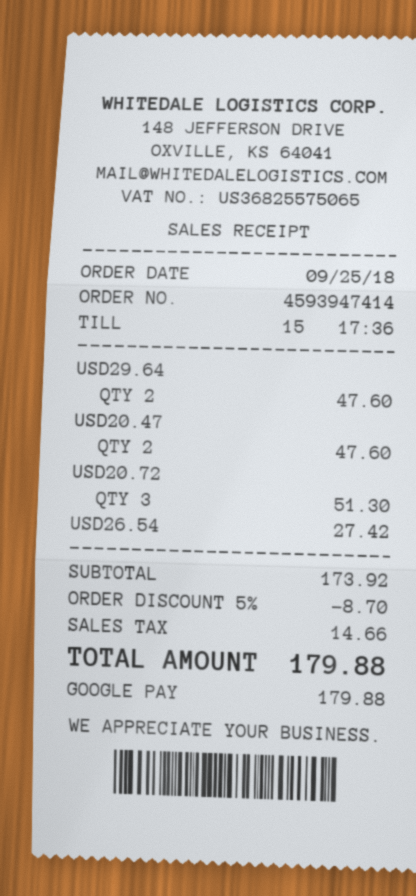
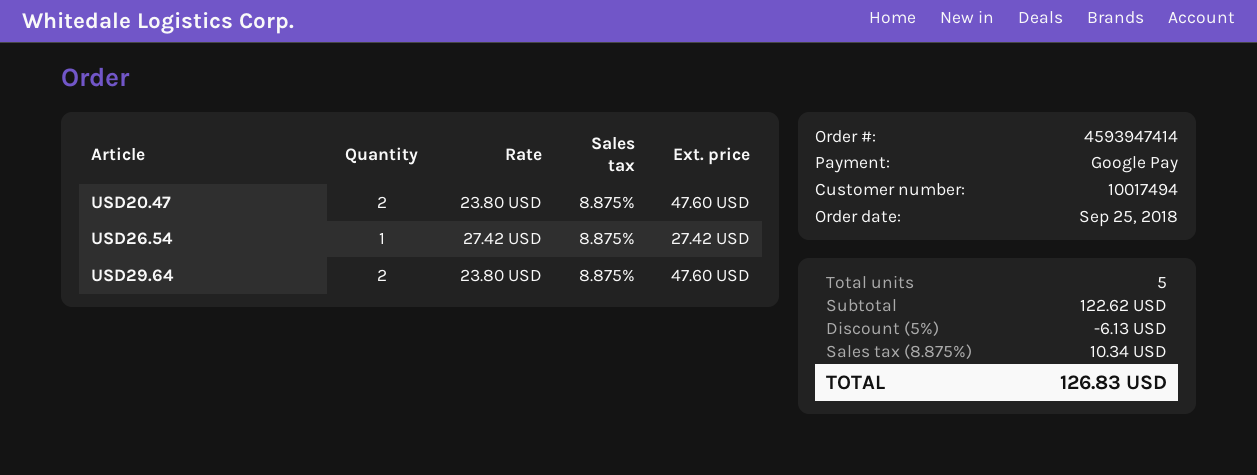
USD20.72: 3 for 51.30 -> none
subtotal: 173.92 -> 122.62
discount: 5% = 8.70 -> 5% = 6.13
tax: 14.66 -> 10.34
total: 179.88 -> 126.83

